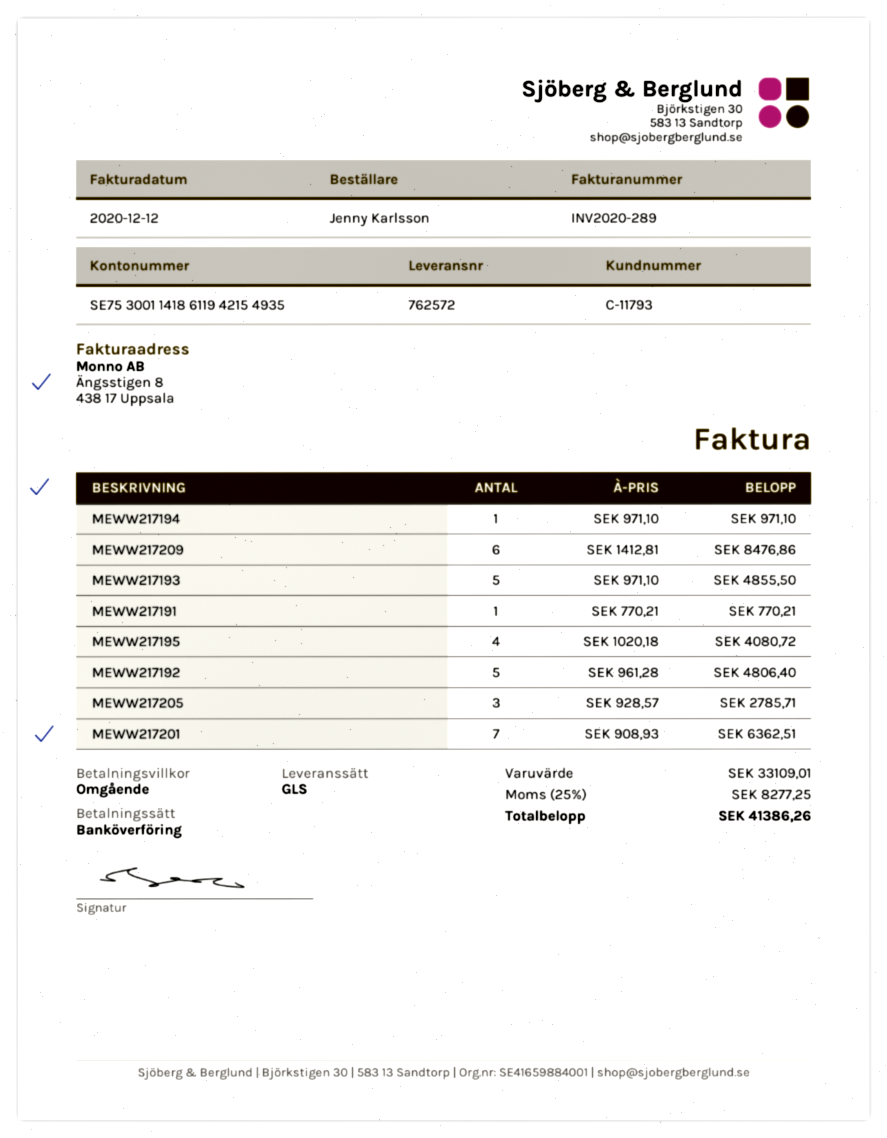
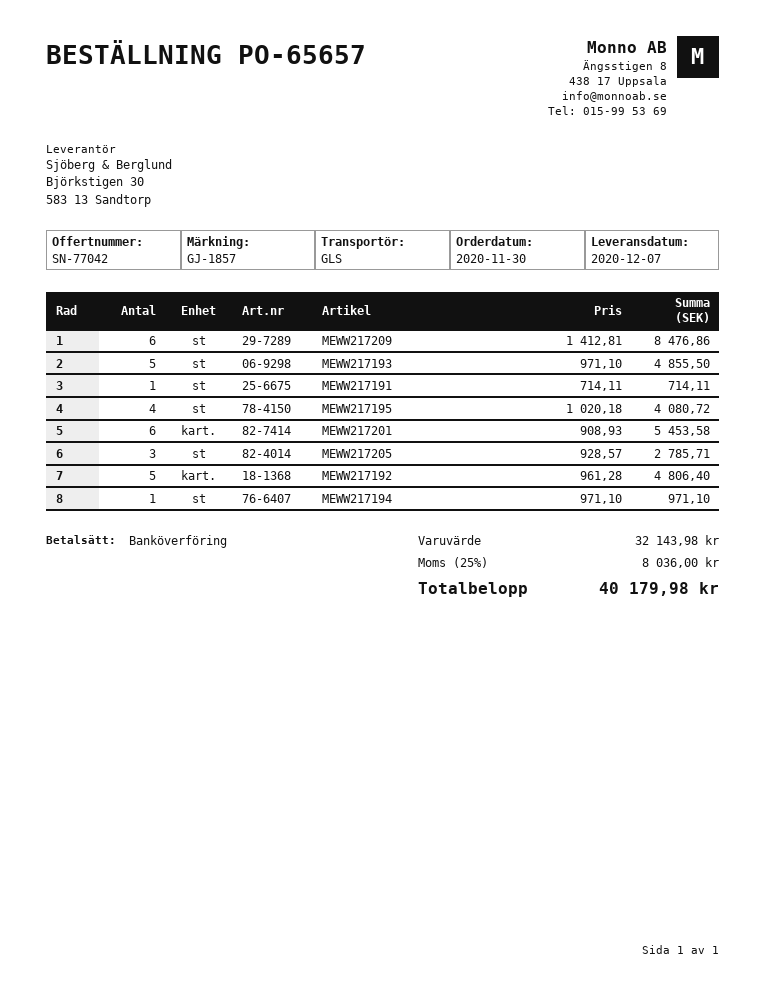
MEWW217191: 1 x 770.21 = 770.21 -> 1 x 714.11 = 714.11
MEWW217201: 7 x 908.93 = 6362.51 -> 6 x 908.93 = 5453.58
subtotal: 33109.01 -> 32143.98
tax: 25% = 8277.25 -> 25% = 8036.00
total: 41386.26 -> 40179.98

